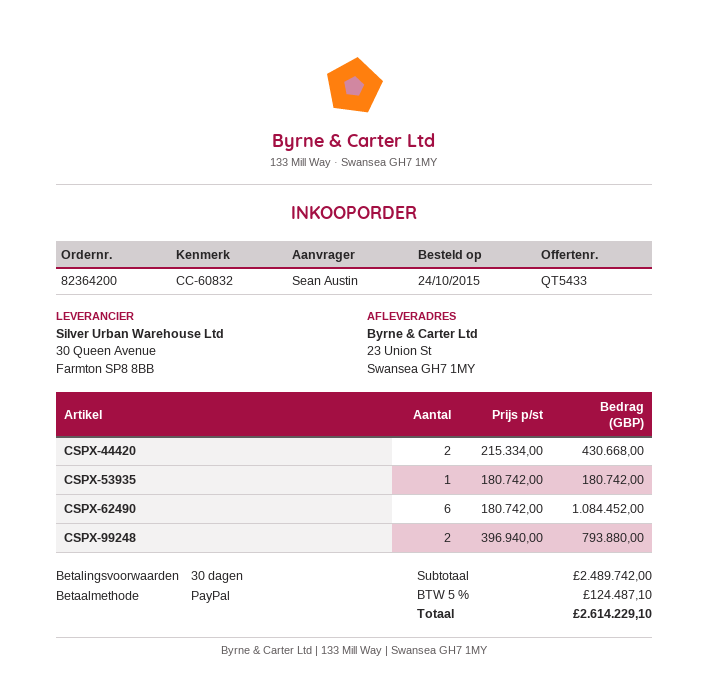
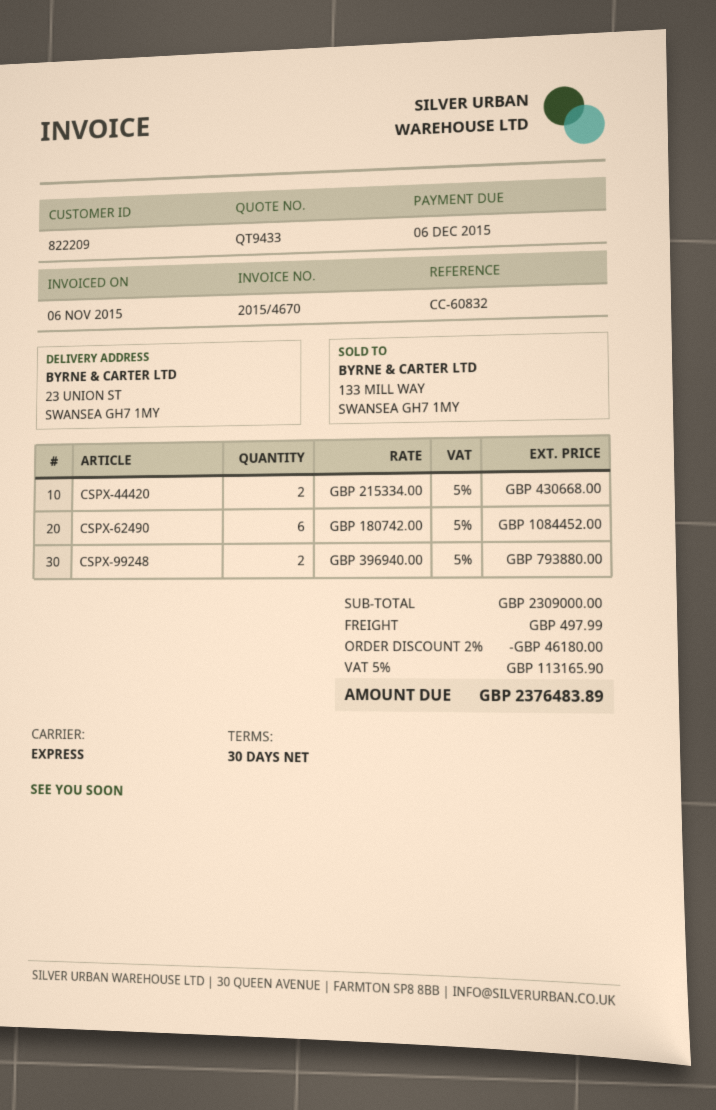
quote number: QT5433 -> QT9433
CSPX-53935: 1 x 180742.00 = 180742.00 -> none
subtotal: 2489742.00 -> 2309000.00
discount: none -> 2% = 46180.00
shipping: none -> 497.99
tax: 5% = 124487.10 -> 5% = 113165.90
total: 2614229.10 -> 2376483.89

